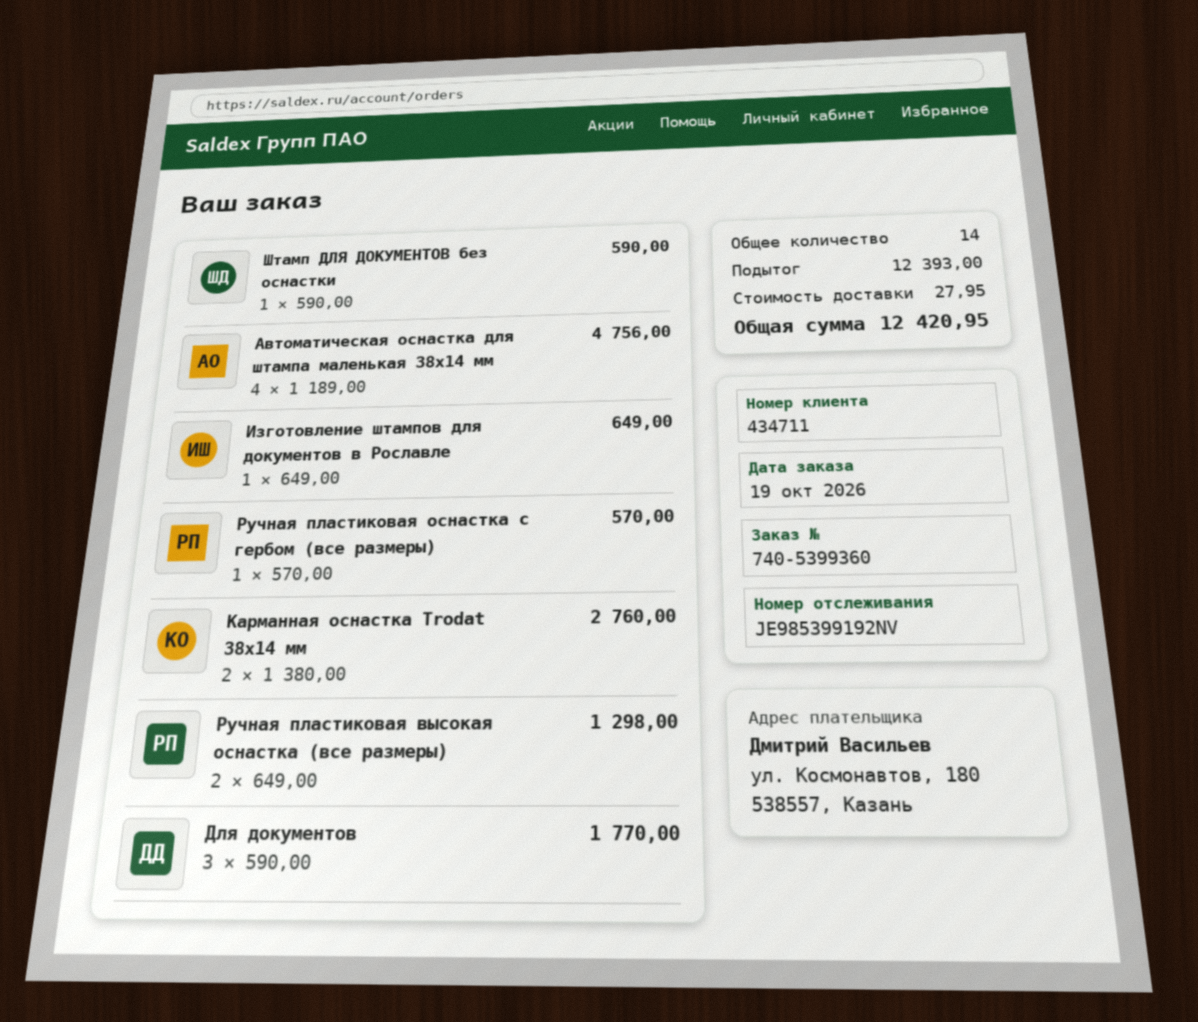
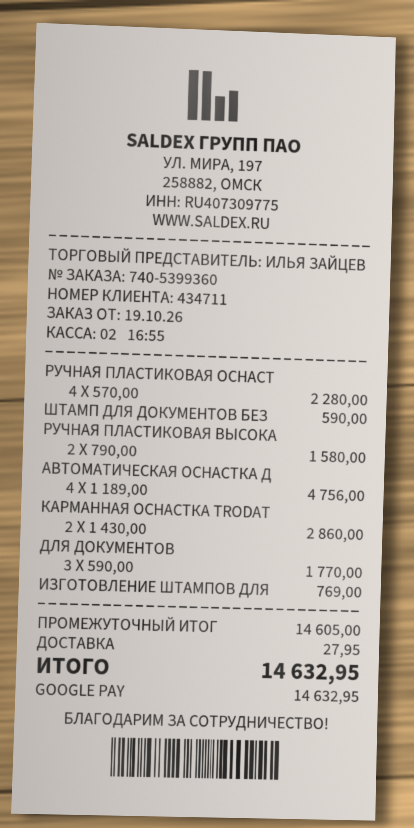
Изготовление штампов для документов в Рославле: 1 x 649.00 = 649.00 -> 1 x 769.00 = 769.00
Ручная пластиковая оснастка с гербом (все размеры): 1 x 570.00 = 570.00 -> 4 x 570.00 = 2280.00
Карманная оснастка Trodat 38х14 мм: 2 x 1380.00 = 2760.00 -> 2 x 1430.00 = 2860.00
Ручная пластиковая высокая оснастка (все размеры): 2 x 649.00 = 1298.00 -> 2 x 790.00 = 1580.00
subtotal: 12393.00 -> 14605.00
total: 12420.95 -> 14632.95

